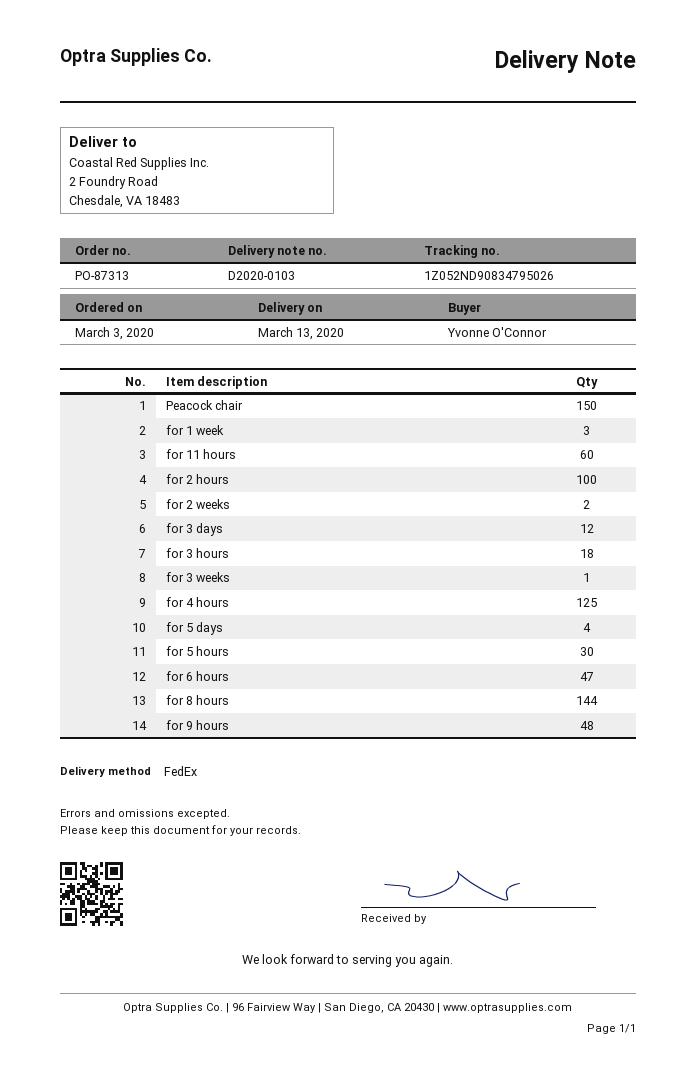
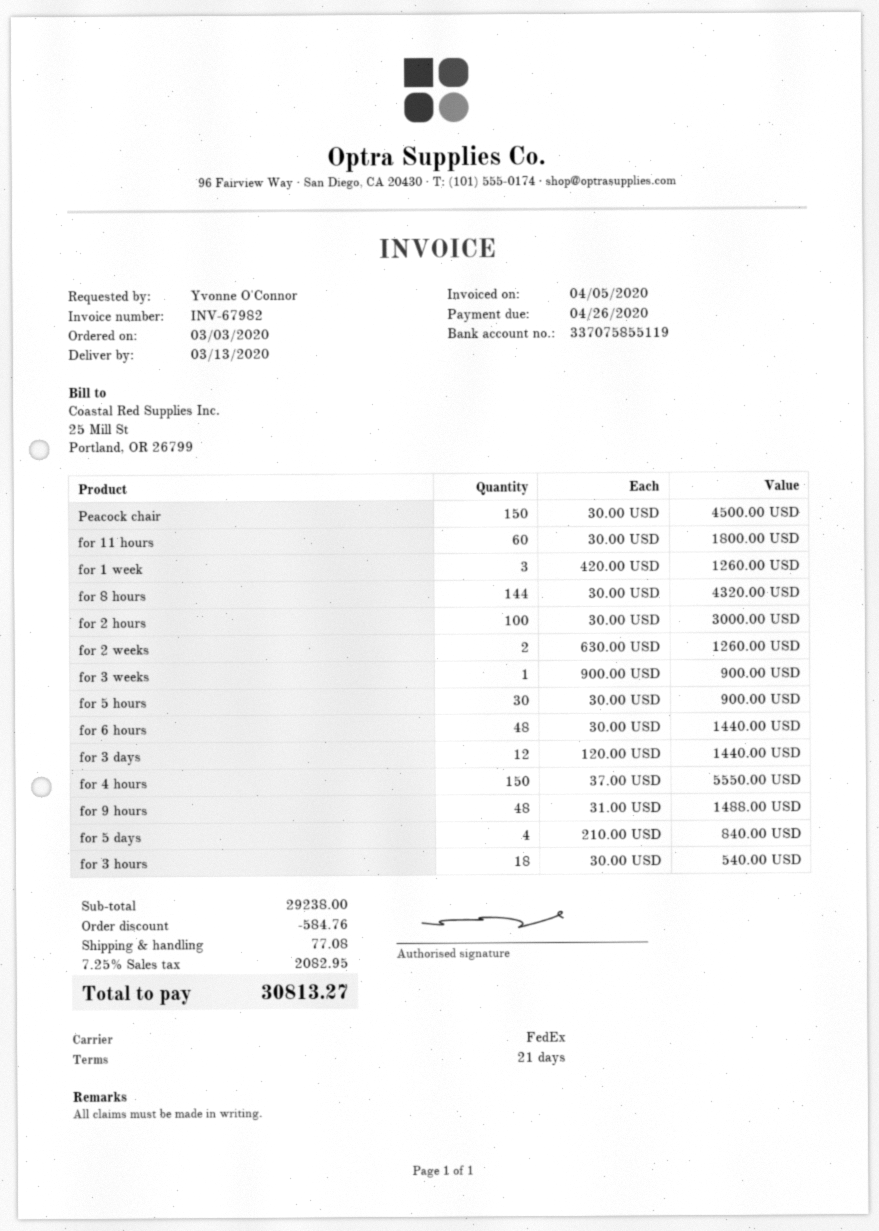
for 4 hours: 125 -> 150
for 6 hours: 47 -> 48

